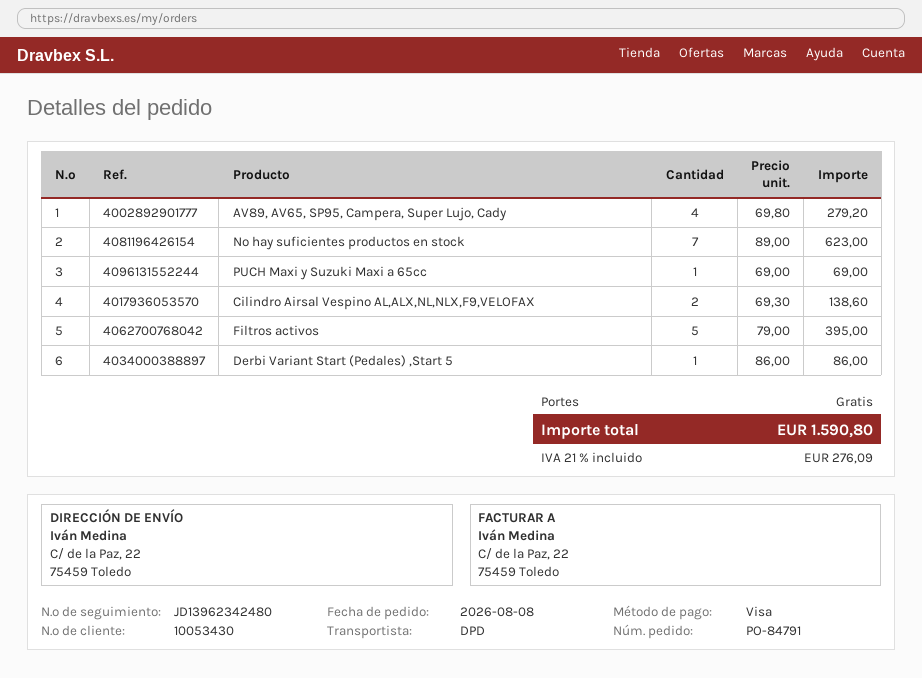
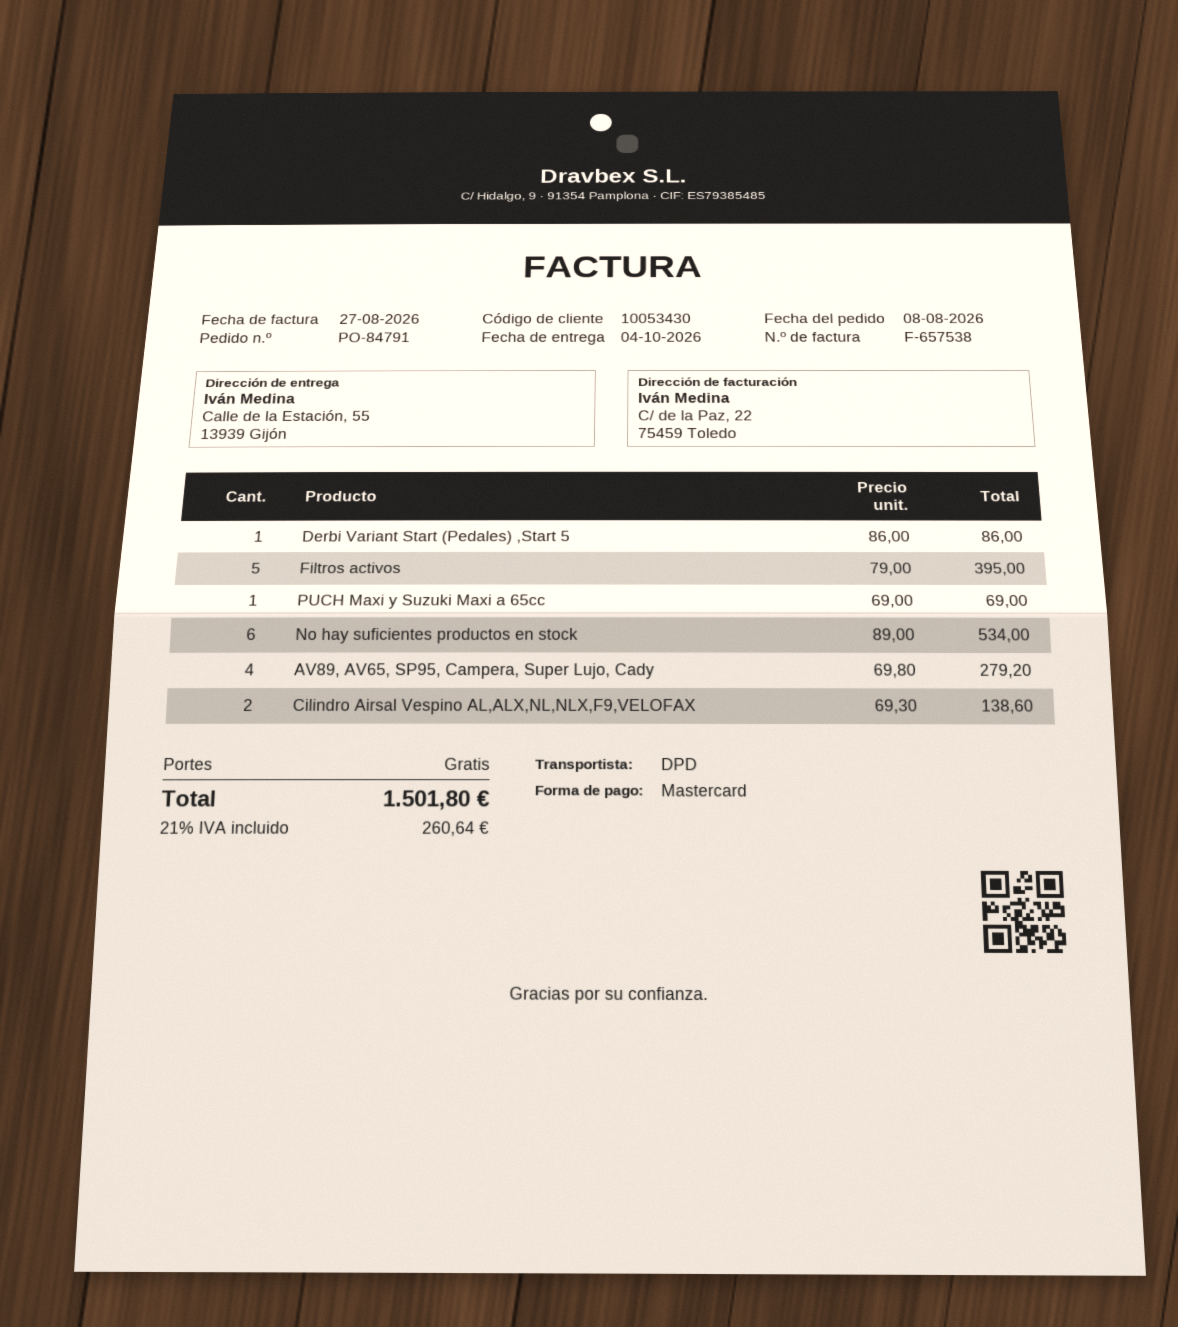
payment method: Visa -> Mastercard
ship to: C/ de la Paz, 22, 75459 Toledo -> Calle de la Estación, 55, 13939 Gijón
No hay suficientes productos en stock: 7 x 89.00 = 623.00 -> 6 x 89.00 = 534.00
tax: 21% = 276.09 -> 21% = 260.64
total: 1590.80 -> 1501.80

